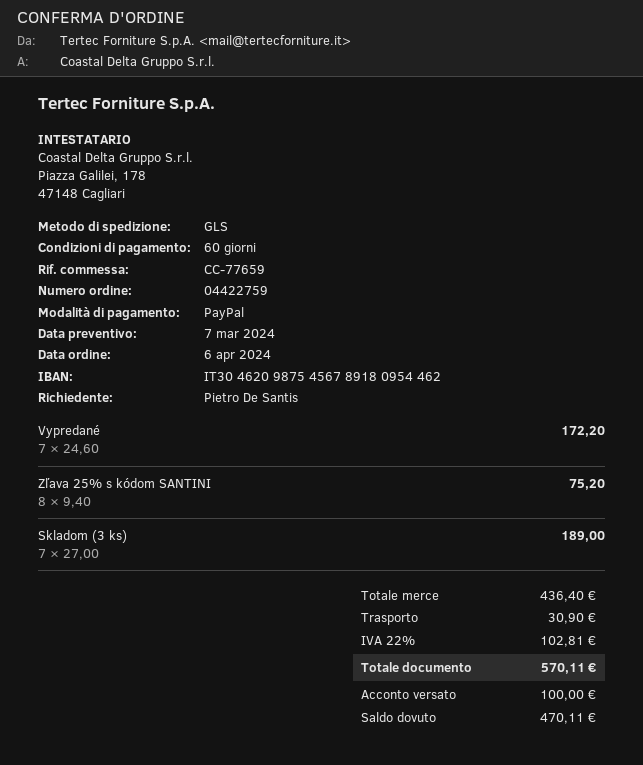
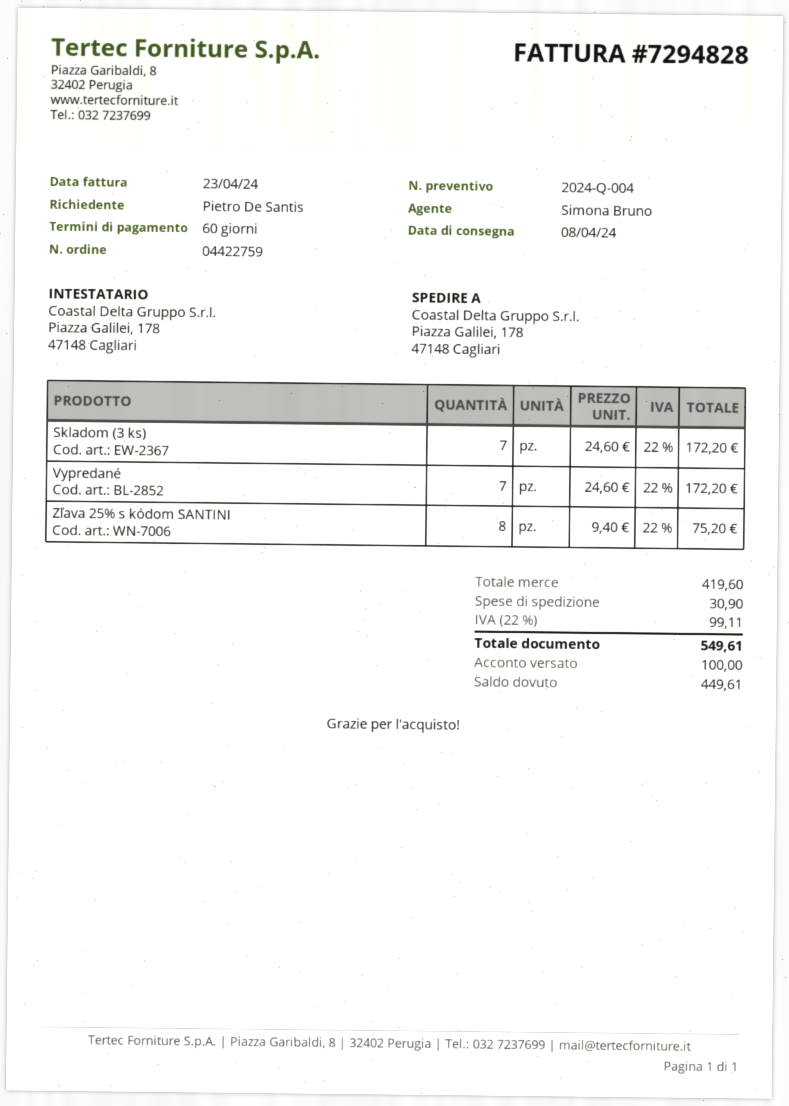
Skladom (3 ks): 7 x 27.00 = 189.00 -> 7 x 24.60 = 172.20
subtotal: 436.40 -> 419.60
tax: 22% = 102.81 -> 22% = 99.11
total: 570.11 -> 549.61
balance: 470.11 -> 449.61

